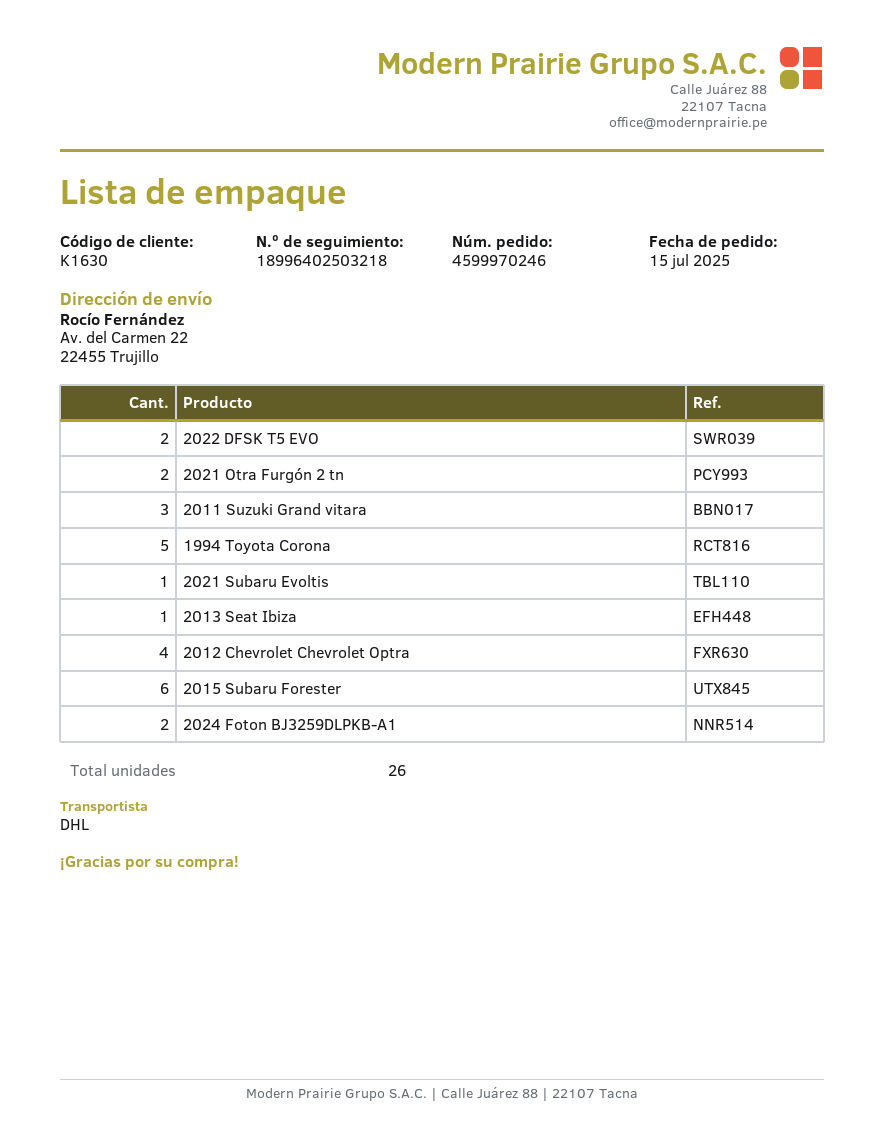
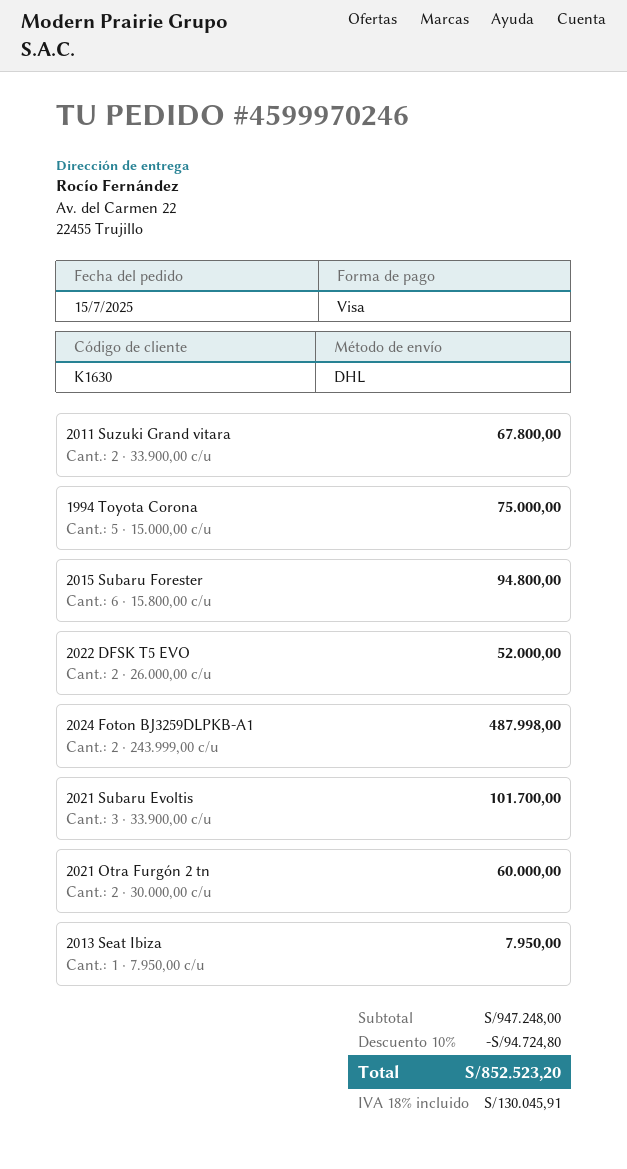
2011 Suzuki Grand vitara: 3 -> 2
2021 Subaru Evoltis: 1 -> 3
2012 Chevrolet Chevrolet Optra: 4 -> none

